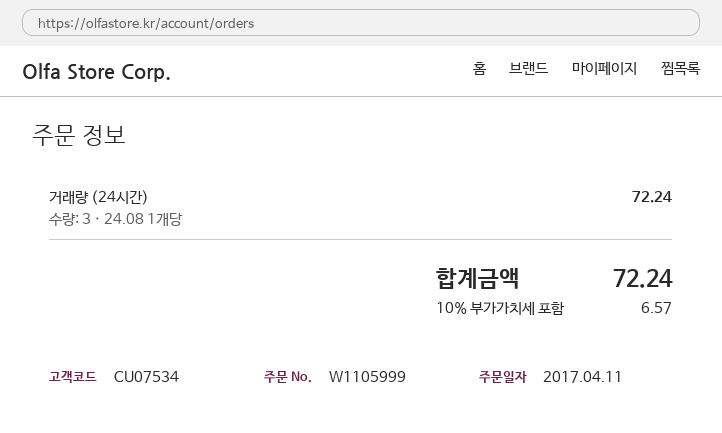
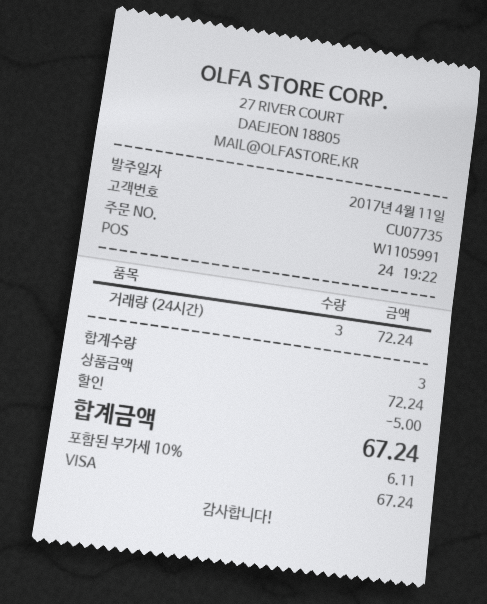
order number: W1105999 -> W1105991
customer number: CU07534 -> CU07735
discount: none -> 5.00
tax: 10% = 6.57 -> 10% = 6.11
total: 72.24 -> 67.24

